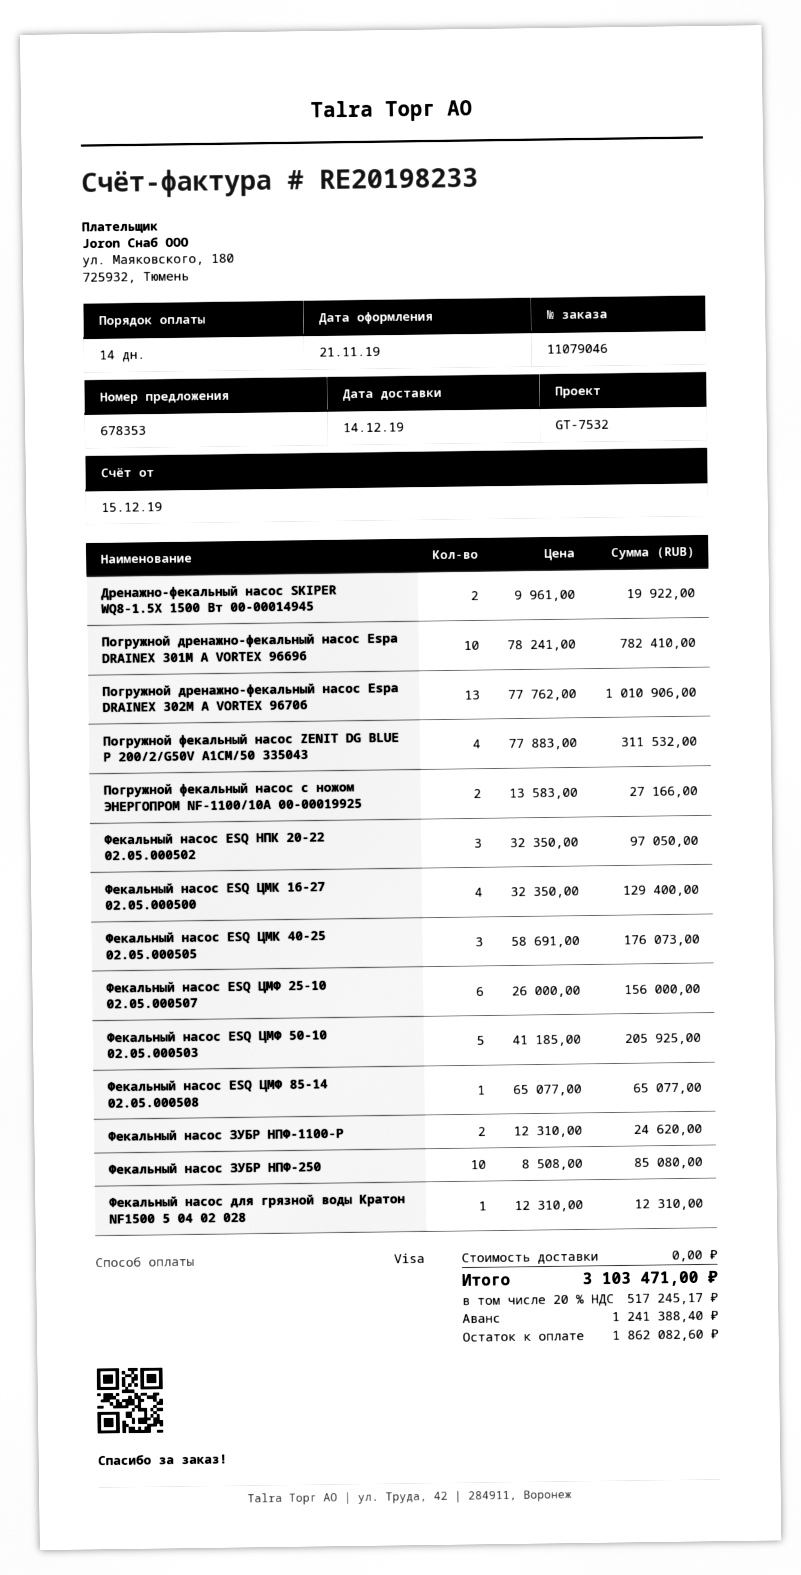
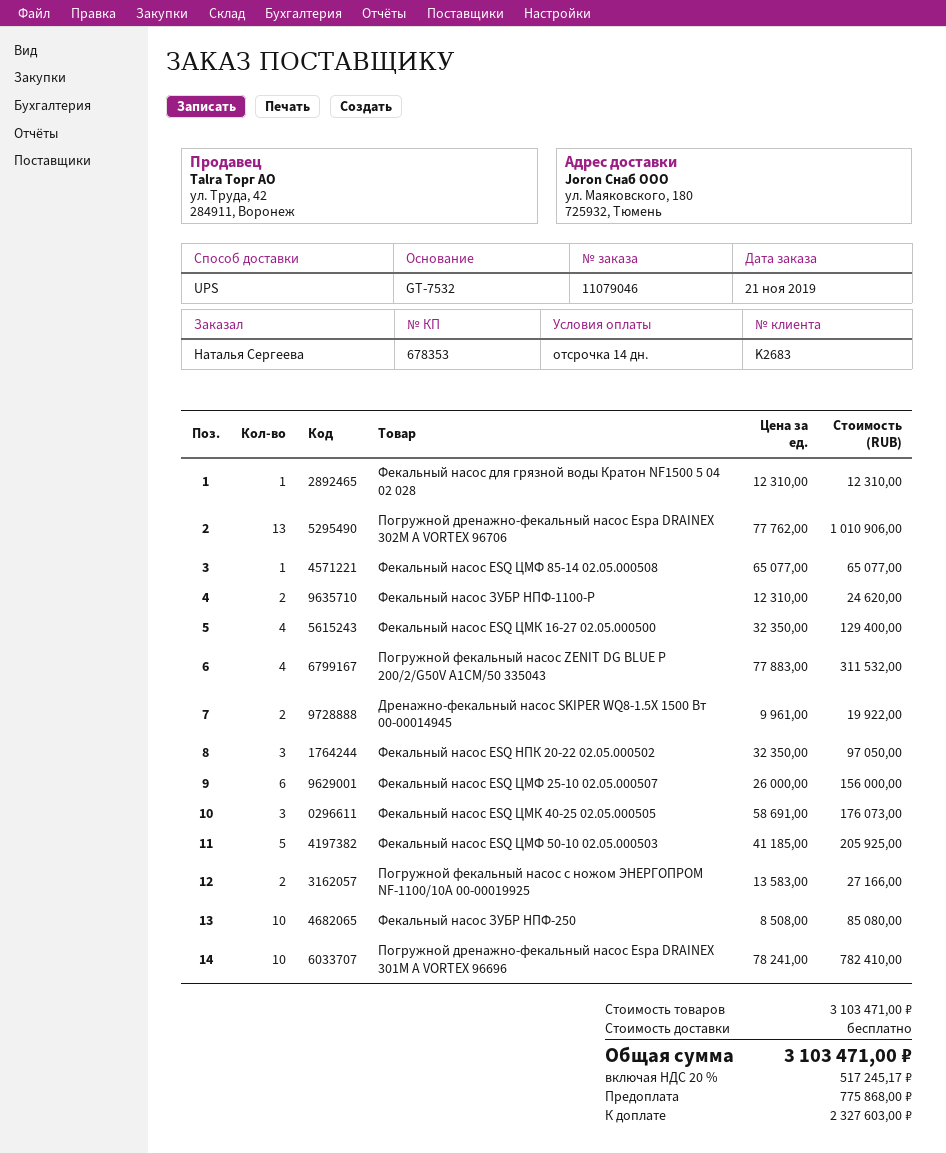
deposit: 1241388.40 -> 775868.00
balance: 1862082.60 -> 2327603.00

